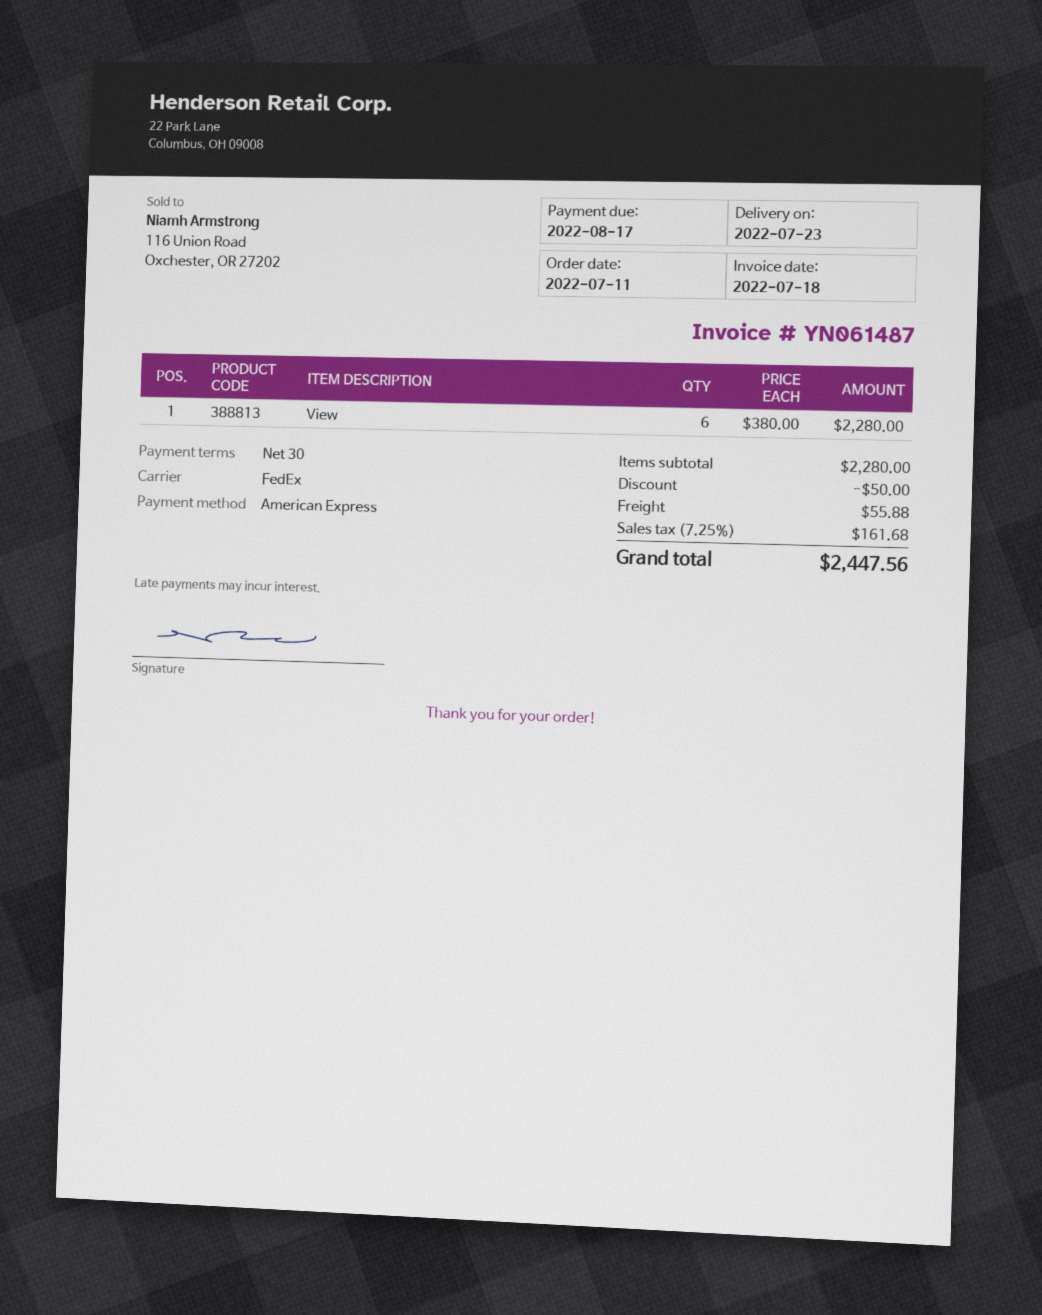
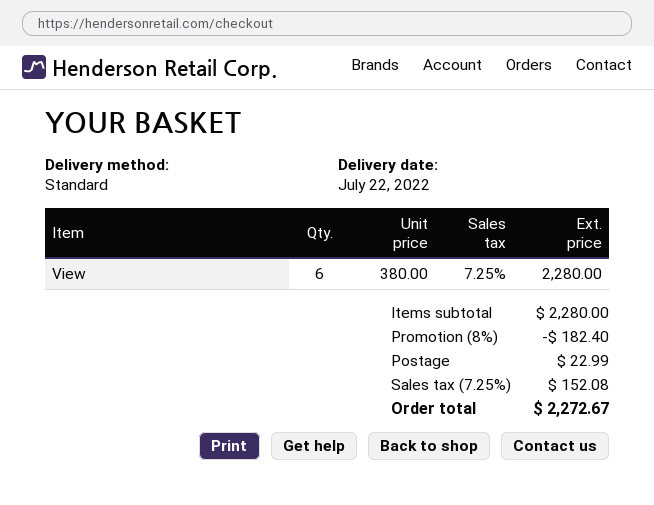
delivery date: 2022-07-23 -> 2022-07-22
shipping method: FedEx -> standard
discount: 50.00 -> 182.40
shipping: 55.88 -> 22.99
tax: 7.25% = 161.68 -> 7.25% = 152.08
total: 2447.56 -> 2272.67

